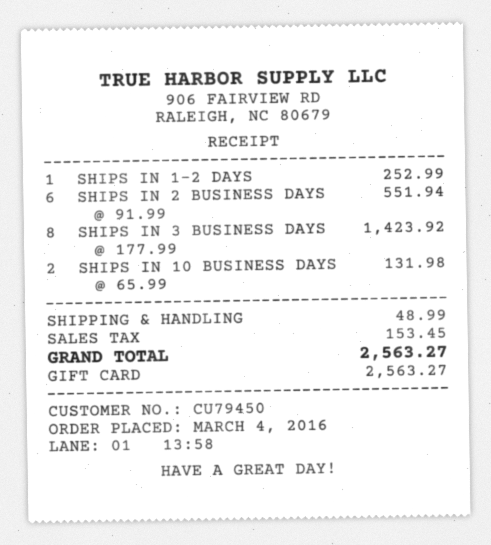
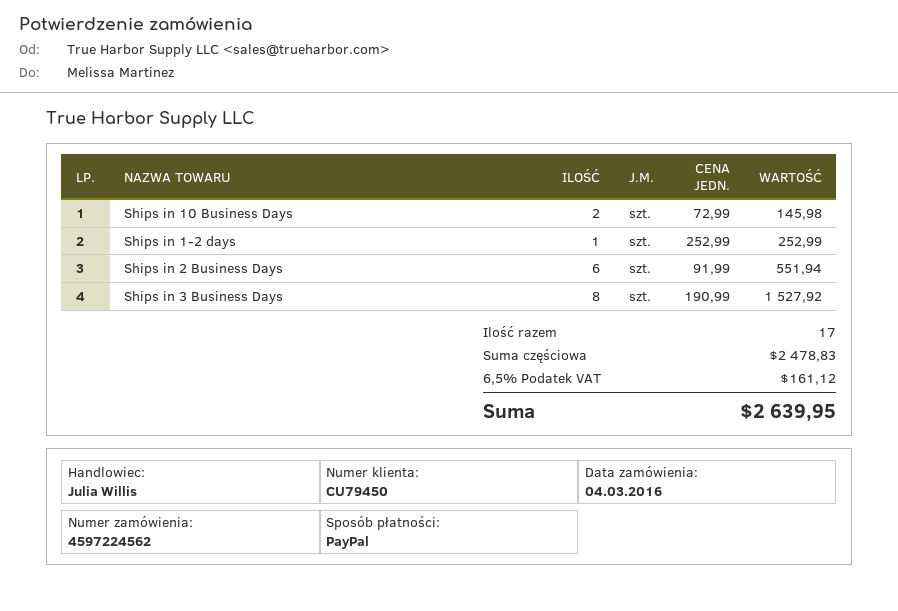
payment method: gift card -> PayPal
SHIPS IN 3 BUSINESS DAYS: 8 x 177.99 = 1423.92 -> 8 x 190.99 = 1527.92
SHIPS IN 10 BUSINESS DAYS: 2 x 65.99 = 131.98 -> 2 x 72.99 = 145.98
shipping: 48.99 -> none
tax: 153.45 -> 161.12
total: 2563.27 -> 2639.95

